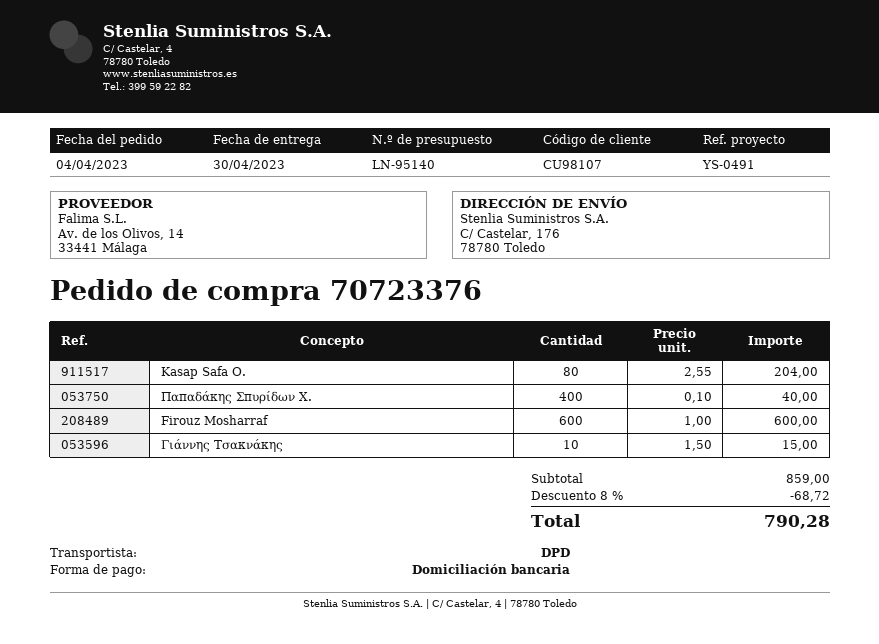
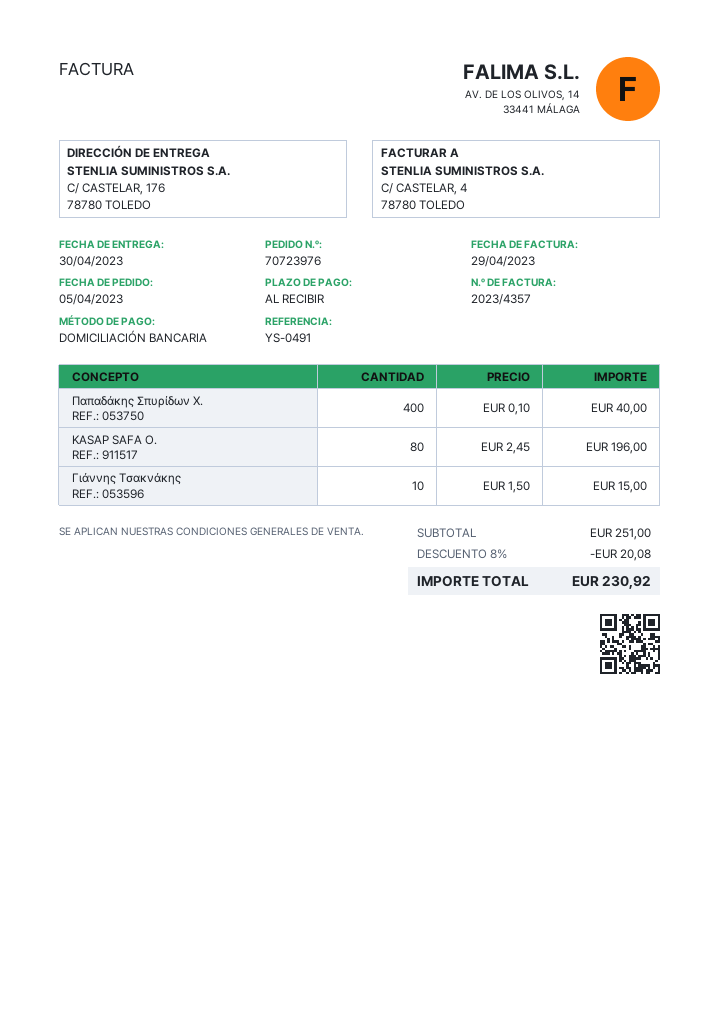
order number: 70723376 -> 70723976
order date: 2023-04-04 -> 2023-04-05
Kasap Safa O.: 80 x 2.55 = 204.00 -> 80 x 2.45 = 196.00
Firouz Mosharraf: 600 x 1.00 = 600.00 -> none
subtotal: 859.00 -> 251.00
discount: 8% = 68.72 -> 8% = 20.08
total: 790.28 -> 230.92

